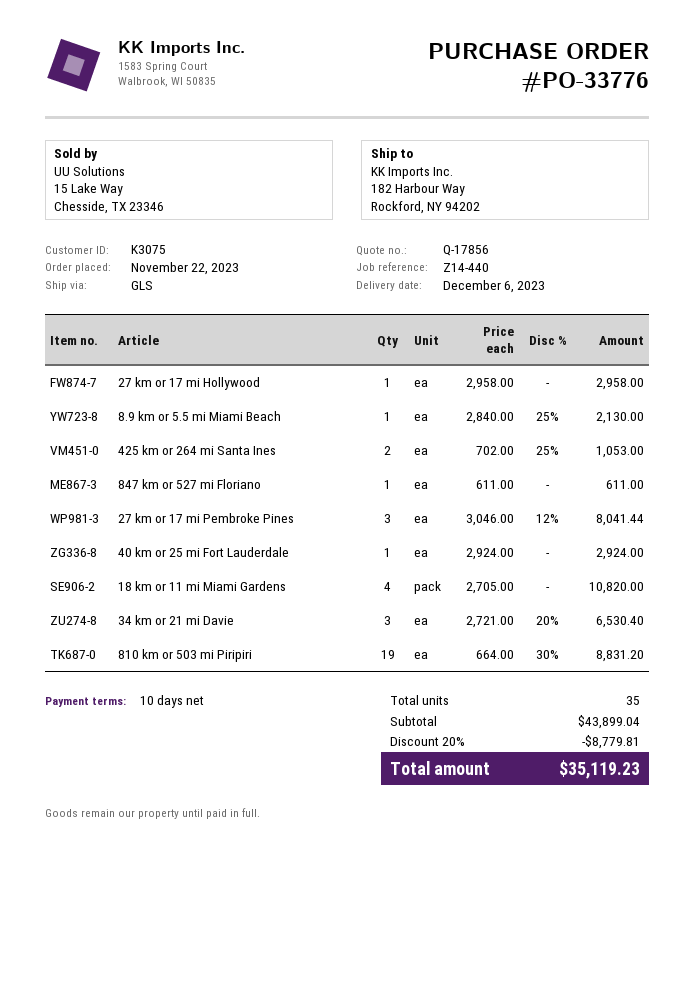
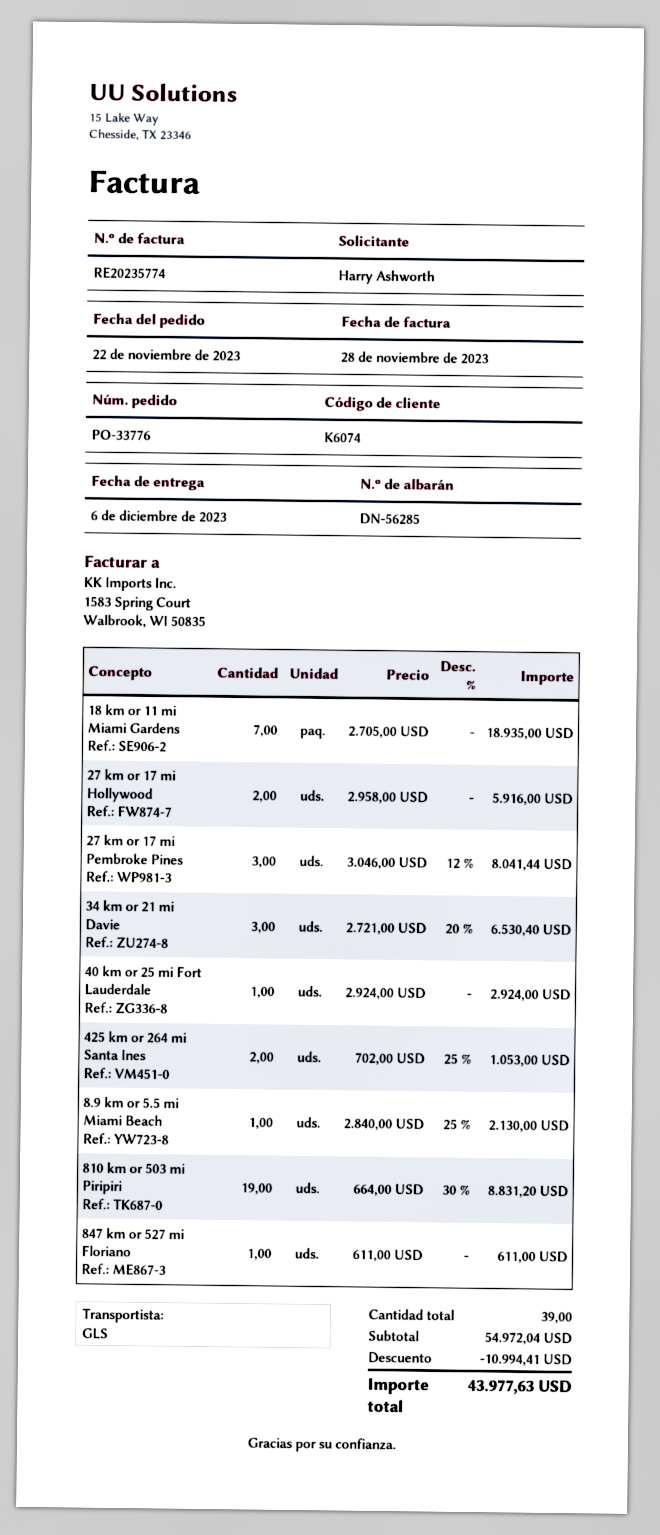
customer number: K3075 -> K6074
27 km or 17 mi Hollywood: 1 x 2958.00 = 2958.00 -> 2 x 2958.00 = 5916.00
18 km or 11 mi Miami Gardens: 4 x 2705.00 = 10820.00 -> 7 x 2705.00 = 18935.00
total quantity: 35 -> 39
subtotal: 43899.04 -> 54972.04
discount: 8779.81 -> 10994.41
total: 35119.23 -> 43977.63

